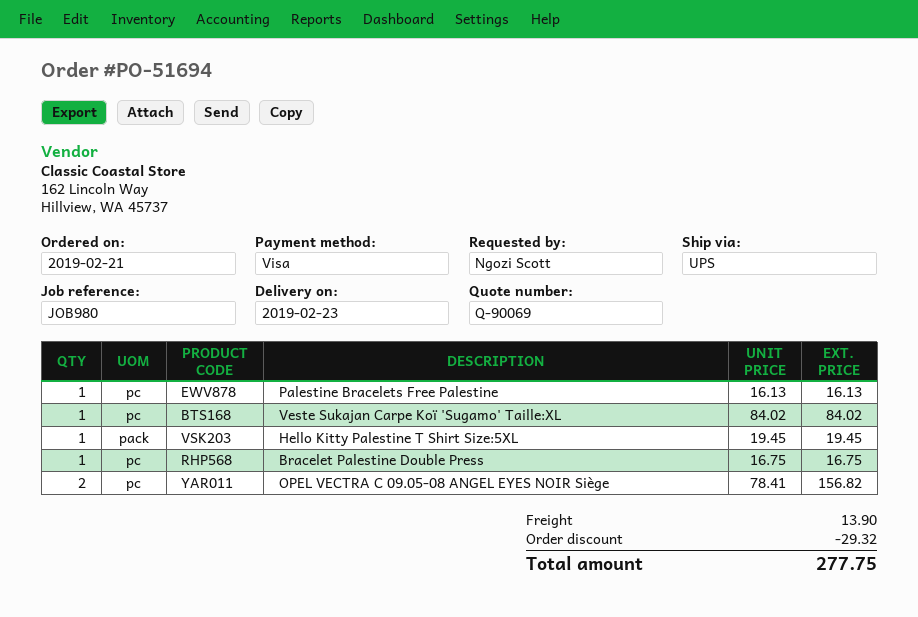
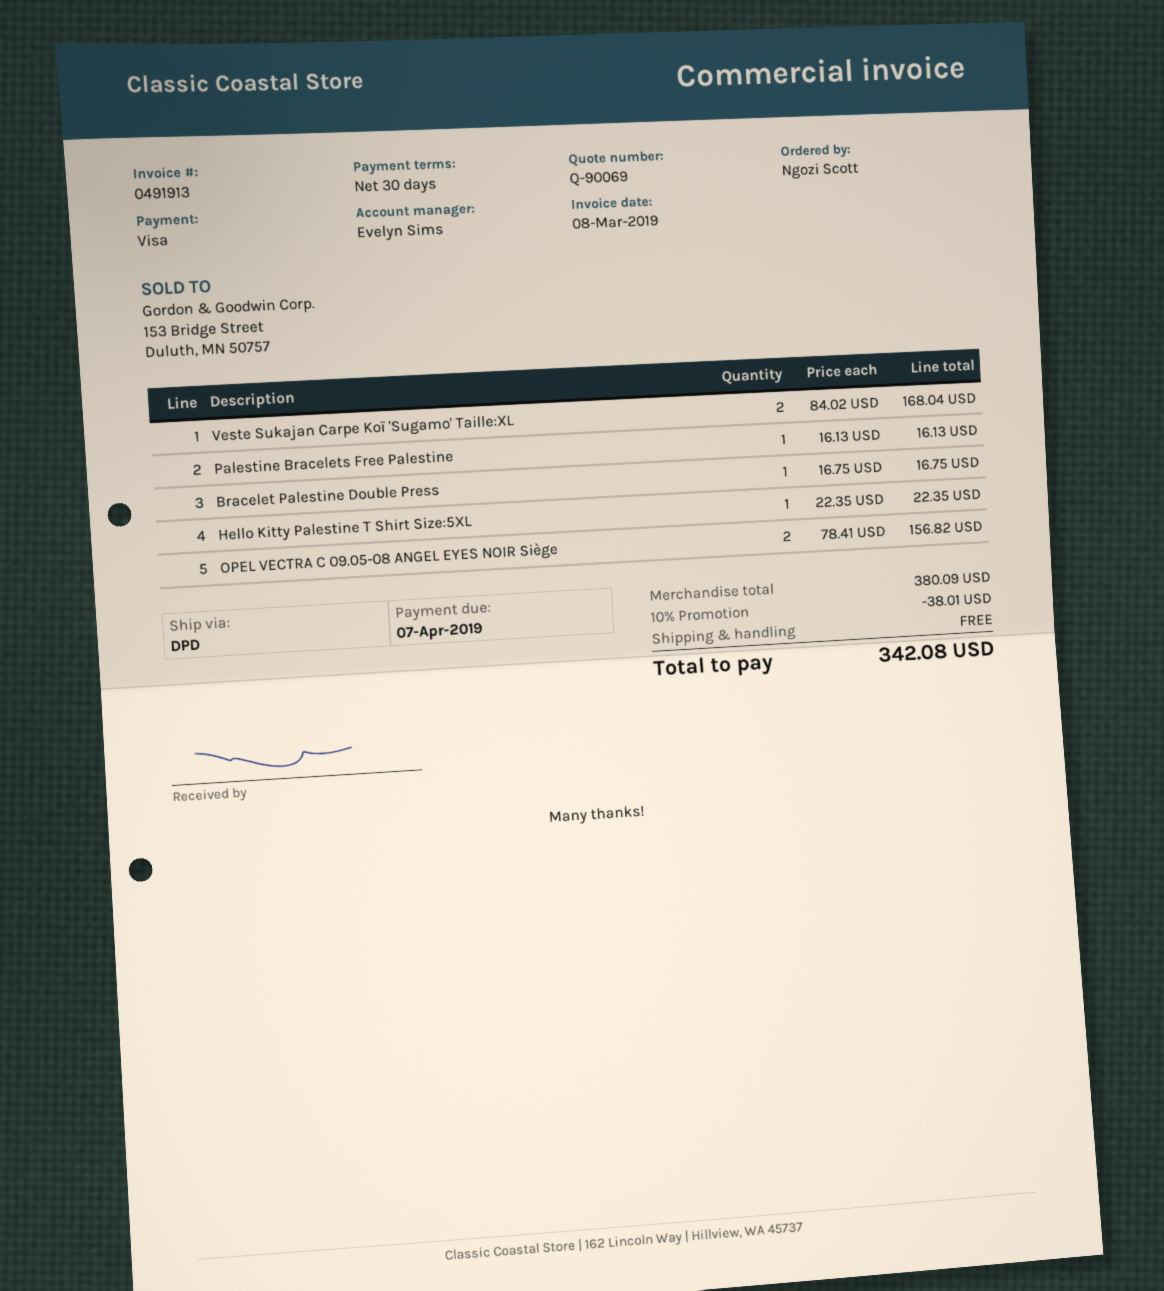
shipping method: UPS -> DPD
Veste Sukajan Carpe Koï 'Sugamo' Taille:XL: 1 x 84.02 = 84.02 -> 2 x 84.02 = 168.04
Hello Kitty Palestine T Shirt Size:5XL: 1 x 19.45 = 19.45 -> 1 x 22.35 = 22.35
discount: 29.32 -> 38.01
shipping: 13.90 -> 0.00
total: 277.75 -> 342.08

